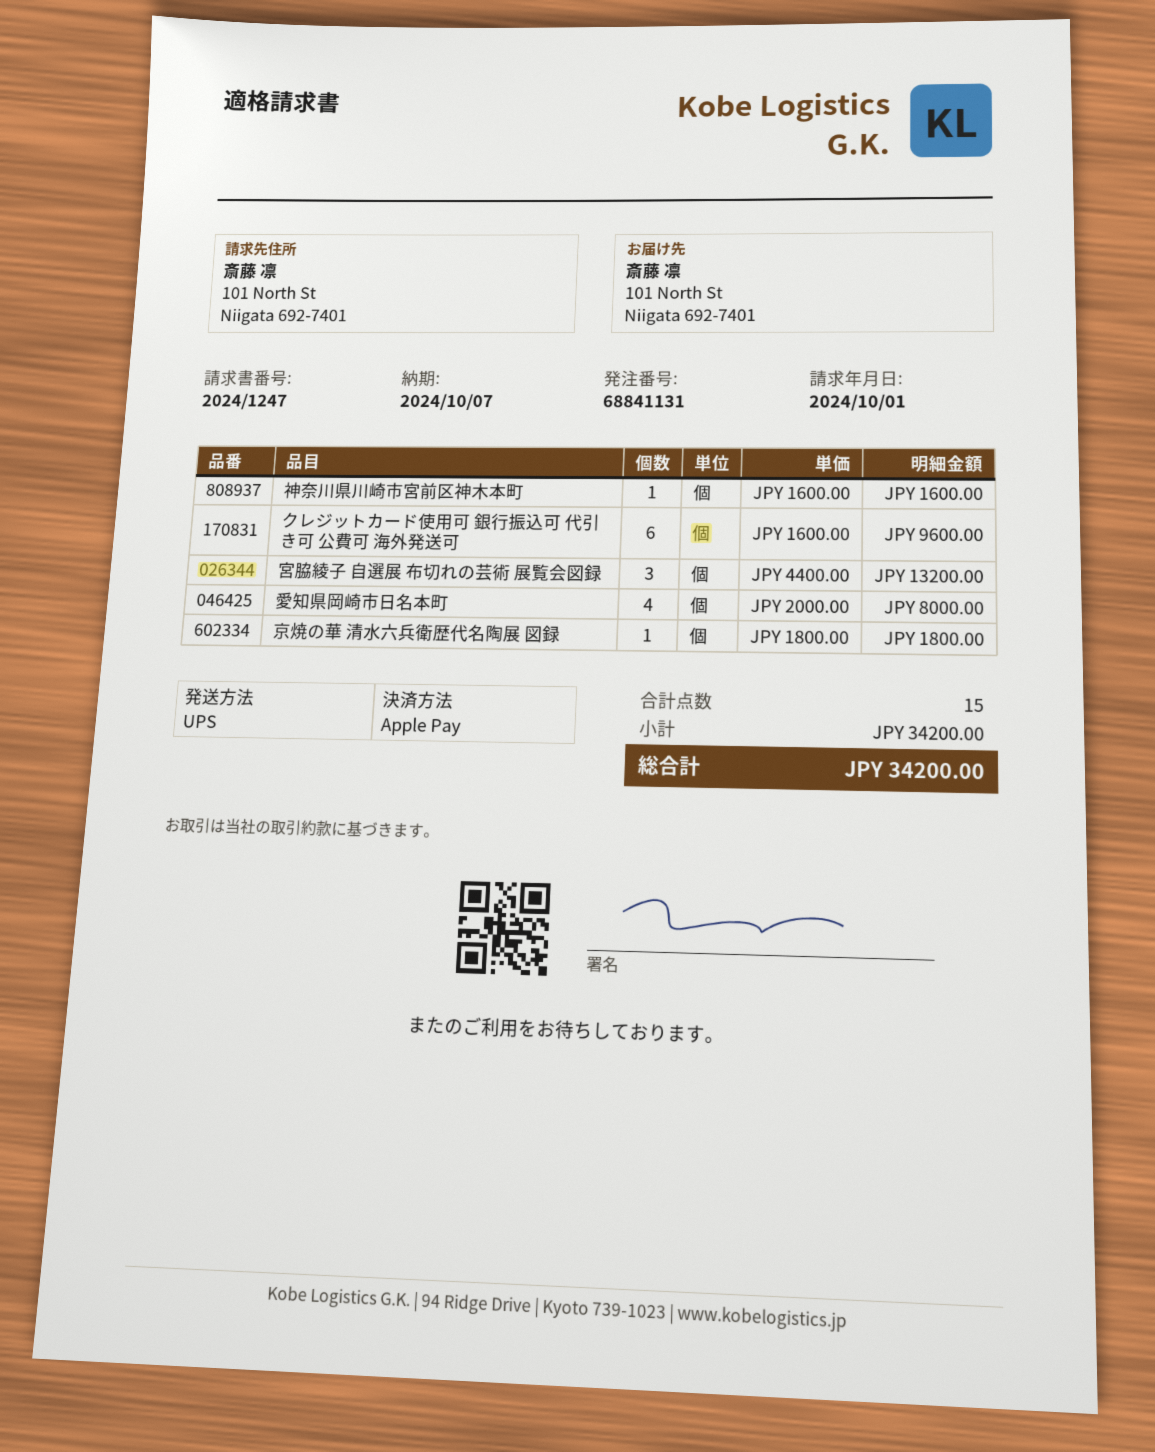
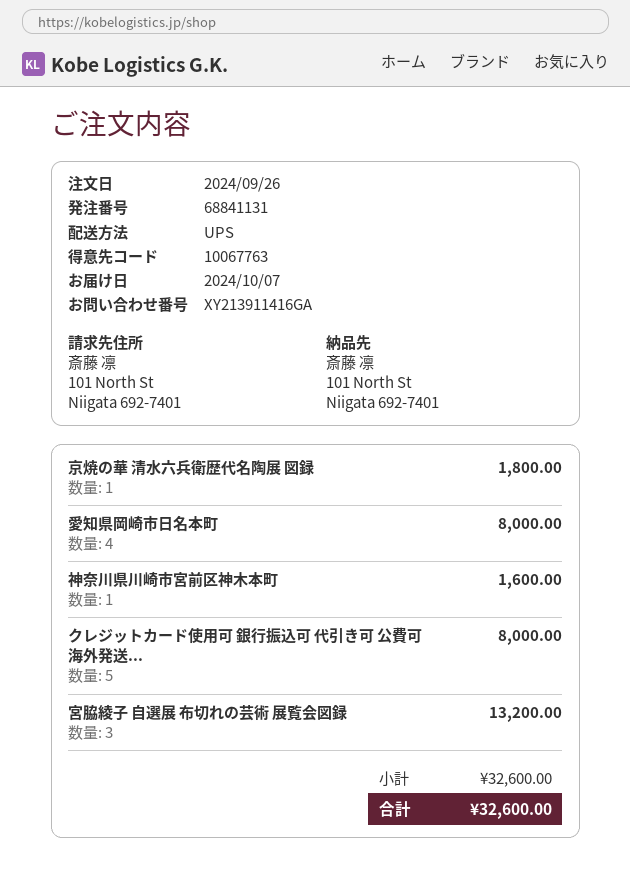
クレジットカード使用可 銀行振込可 代引き可 公費可 海外発送可: 6 for 9600.00 -> 5 for 8000.00
subtotal: 34200.00 -> 32600.00
total: 34200.00 -> 32600.00

